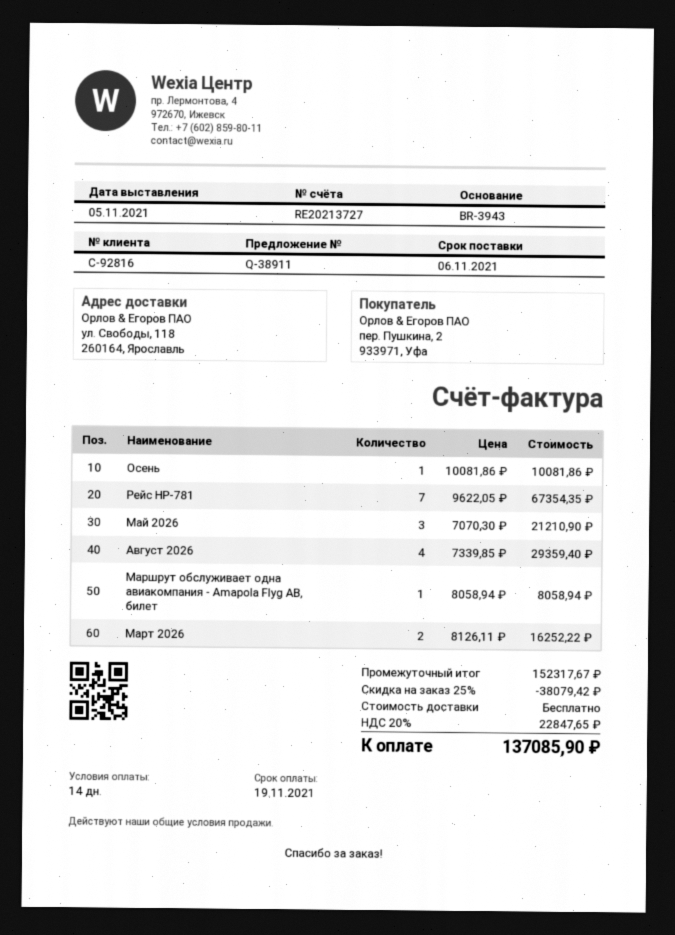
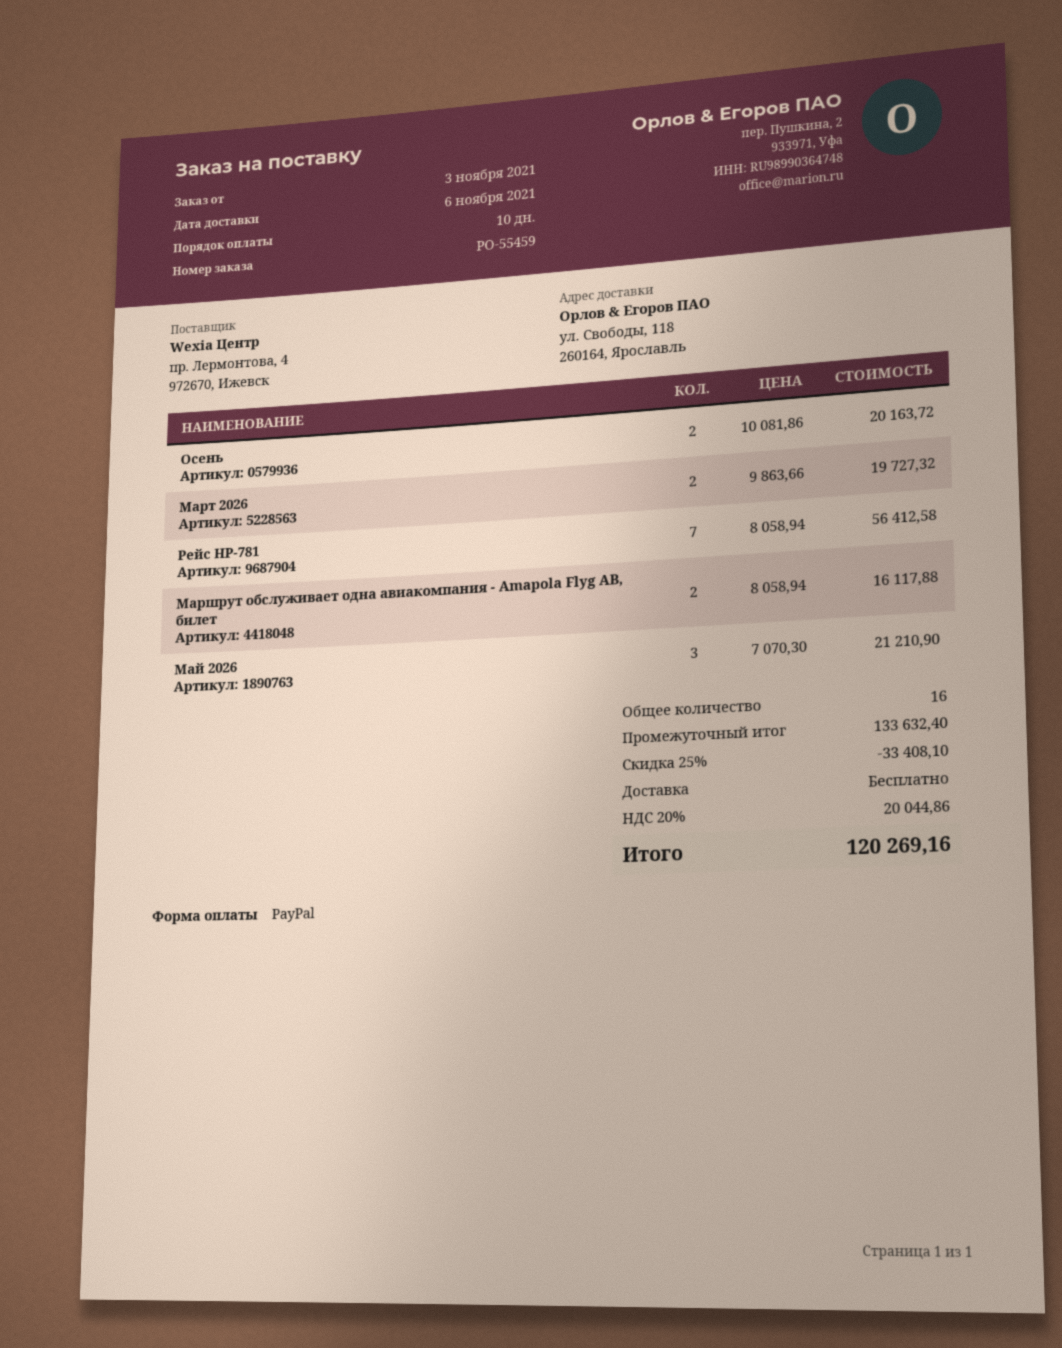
payment terms: 14 days -> 10 days
Осень: 1 x 10081.86 = 10081.86 -> 2 x 10081.86 = 20163.72
Рейс HP-781: 7 x 9622.05 = 67354.35 -> 7 x 8058.94 = 56412.58
Август 2026: 4 x 7339.85 = 29359.40 -> none
Маршрут обслуживает одна авиакомпания - Amapola Flyg AB, билет: 1 x 8058.94 = 8058.94 -> 2 x 8058.94 = 16117.88
Март 2026: 2 x 8126.11 = 16252.22 -> 2 x 9863.66 = 19727.32
subtotal: 152317.67 -> 133632.40
discount: 25% = 38079.42 -> 25% = 33408.10
tax: 20% = 22847.65 -> 20% = 20044.86
total: 137085.90 -> 120269.16

